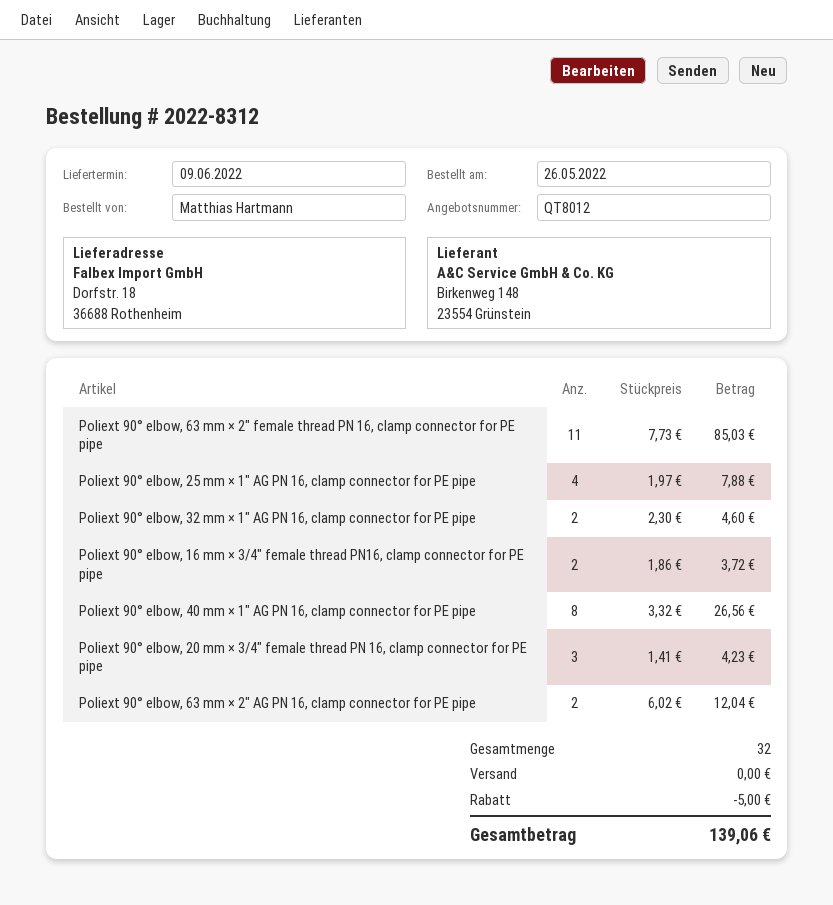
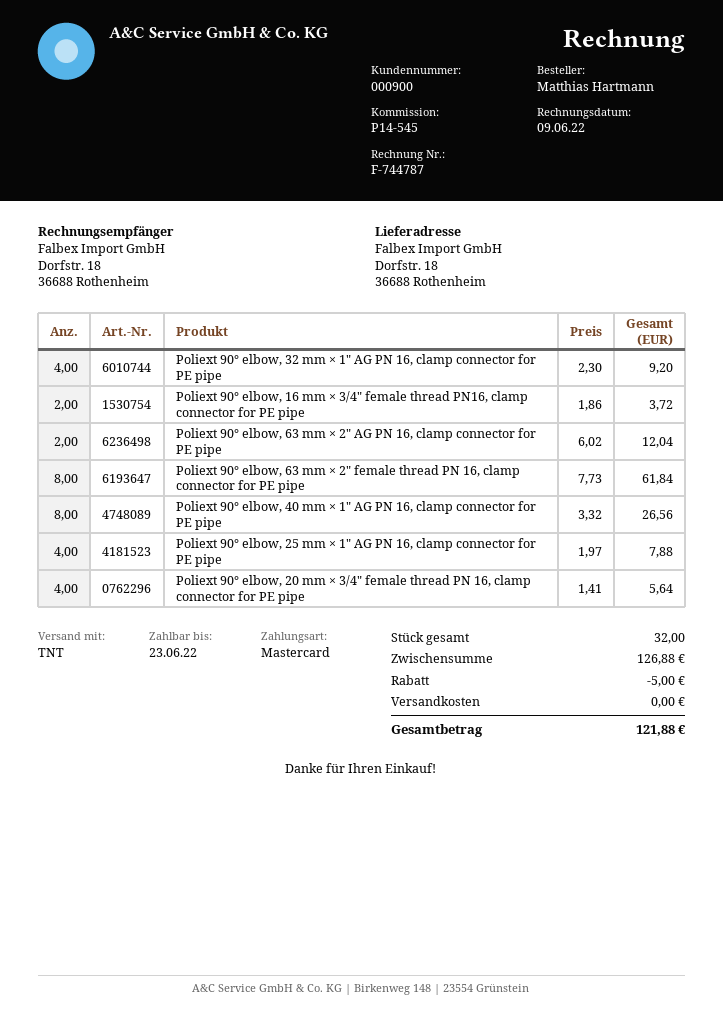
Poliext 90° elbow, 63 mm × 2" female thread PN 16, clamp connector for PE pipe: 11 x 7.73 = 85.03 -> 8 x 7.73 = 61.84
Poliext 90° elbow, 32 mm × 1" AG PN 16, clamp connector for PE pipe: 2 x 2.30 = 4.60 -> 4 x 2.30 = 9.20
Poliext 90° elbow, 20 mm × 3/4" female thread PN 16, clamp connector for PE pipe: 3 x 1.41 = 4.23 -> 4 x 1.41 = 5.64
total: 139.06 -> 121.88

